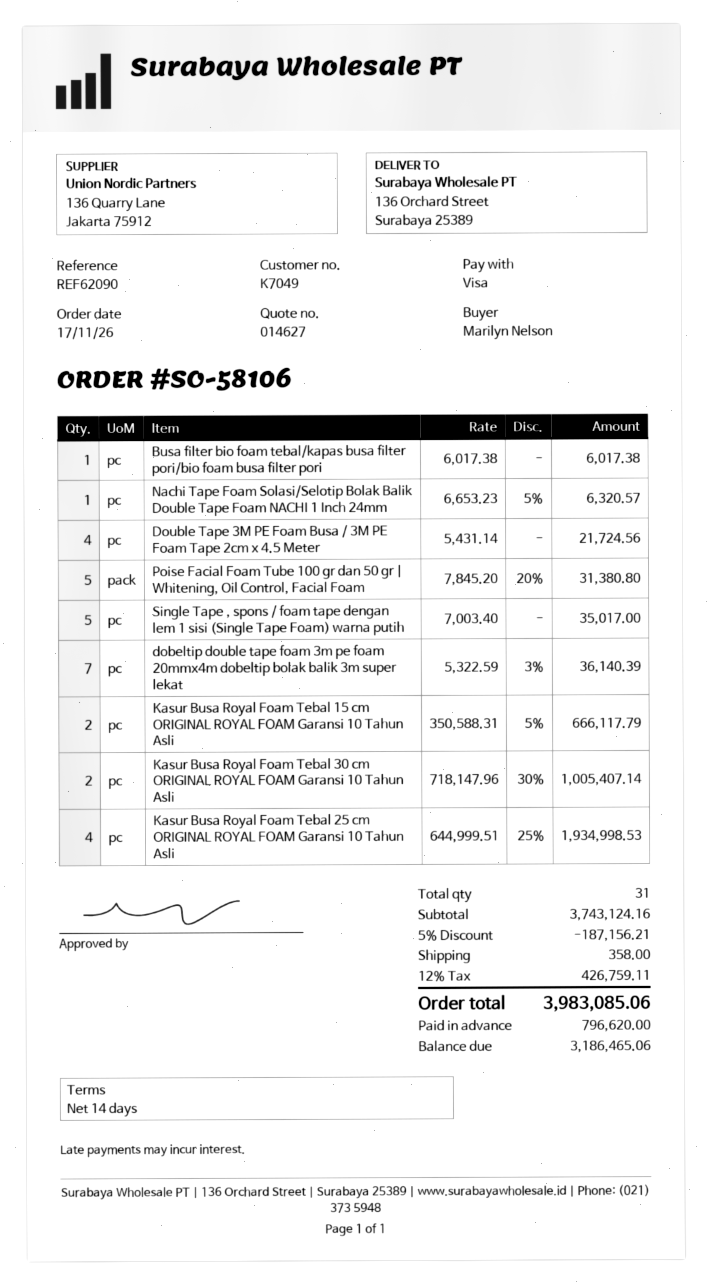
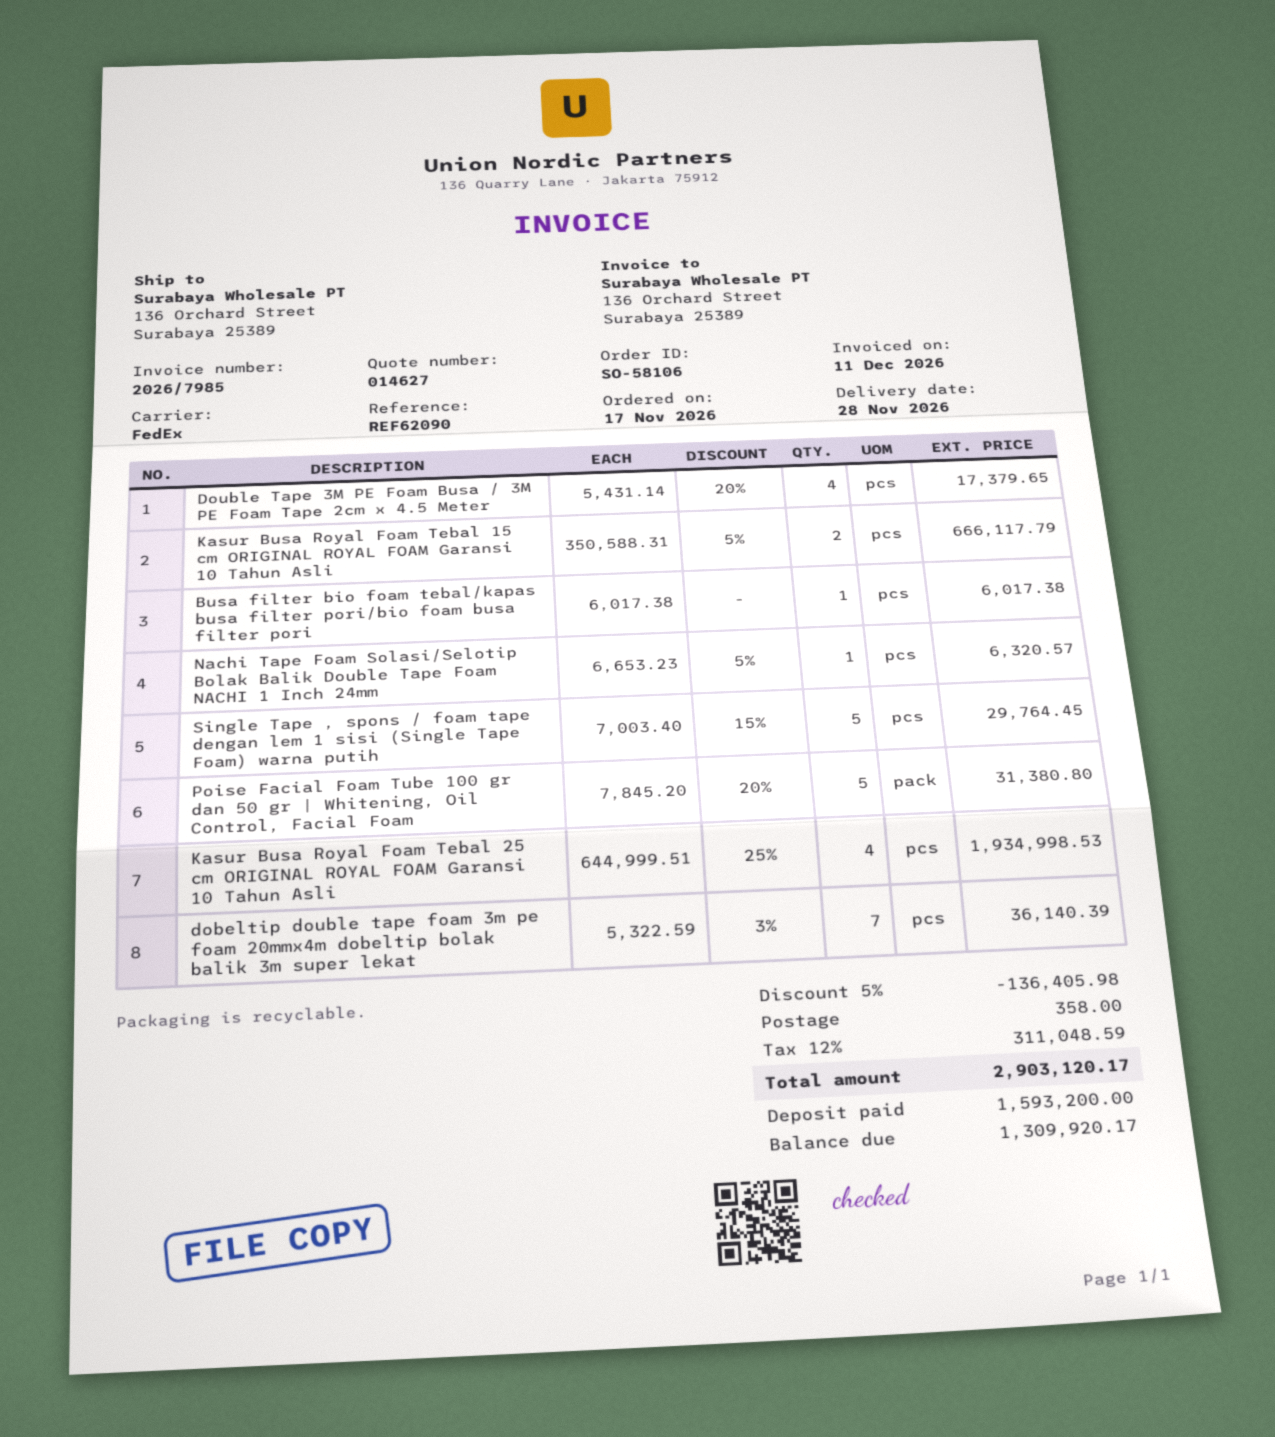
Double Tape 3M PE Foam Busa / 3M PE Foam Tape 2cm x 4.5 Meter: 4 x 5431.14 = 21724.56 -> 4 x 5431.14 - 20% = 17379.65
Single Tape , spons / foam tape dengan lem 1 sisi (Single Tape Foam) warna putih: 5 x 7003.40 = 35017.00 -> 5 x 7003.40 - 15% = 29764.45
Kasur Busa Royal Foam Tebal 30 cm ORIGINAL ROYAL FOAM Garansi 10 Tahun Asli: 2 x 718147.96 - 30% = 1005407.14 -> none
discount: 5% = 187156.21 -> 5% = 136405.98
tax: 12% = 426759.11 -> 12% = 311048.59
total: 3983085.06 -> 2903120.17
deposit: 796620.00 -> 1593200.00
balance: 3186465.06 -> 1309920.17

